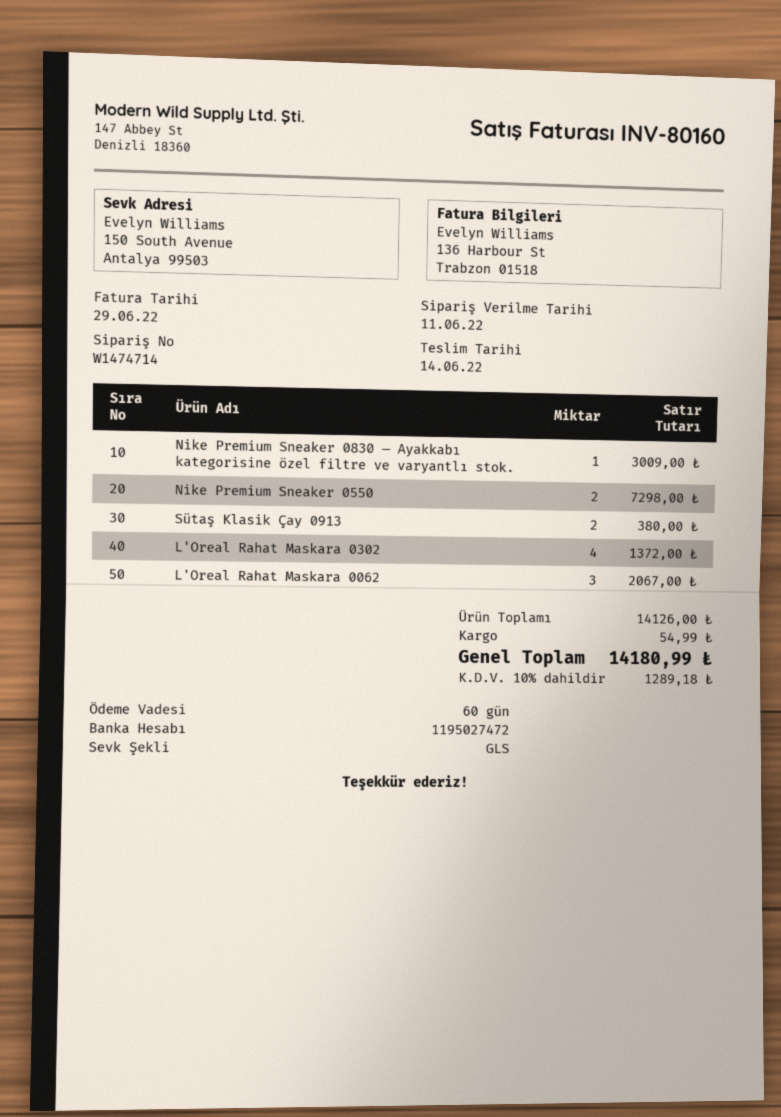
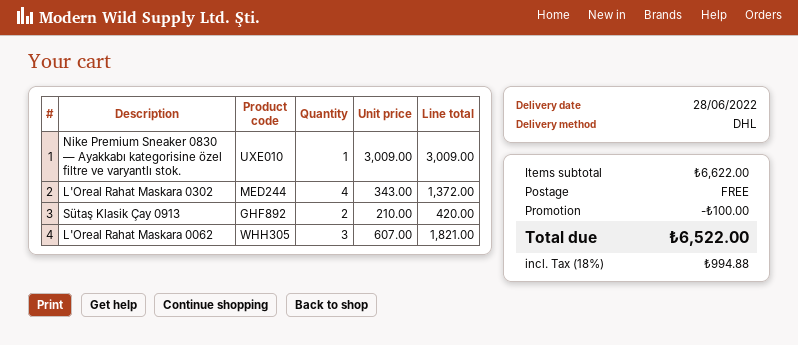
delivery date: 2022-06-14 -> 2022-06-28
shipping method: GLS -> DHL
Nike Premium Sneaker 0550: 2 for 7298.00 -> none
Sütaş Klasik Çay 0913: 2 for 380.00 -> 2 for 420.00
L'Oreal Rahat Maskara 0062: 3 for 2067.00 -> 3 for 1821.00
subtotal: 14126.00 -> 6622.00
discount: none -> 100.00
shipping: 54.99 -> 0.00
tax: 10% = 1289.18 -> 18% = 994.88
total: 14180.99 -> 6522.00

